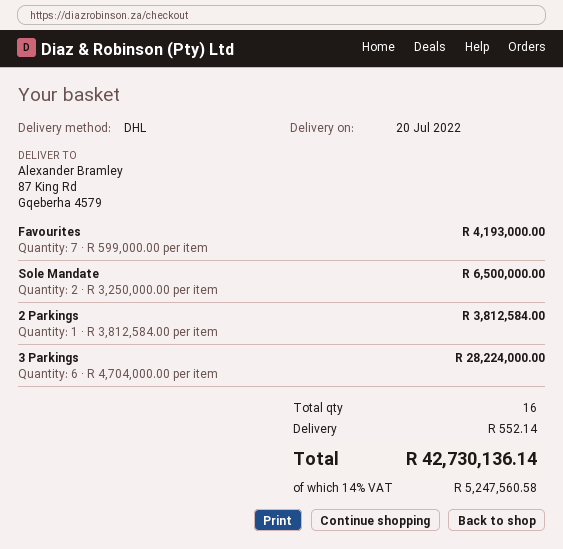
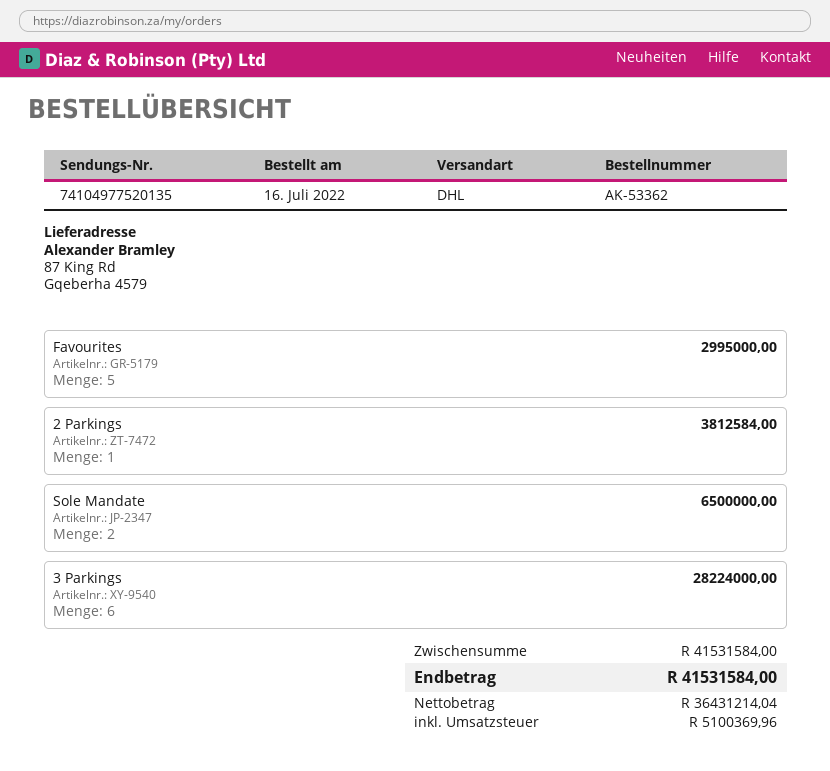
Favourites: 7 for 4193000.00 -> 5 for 2995000.00
shipping: 552.14 -> none
tax: 5247560.58 -> 5100369.96
total: 42730136.14 -> 41531584.00

